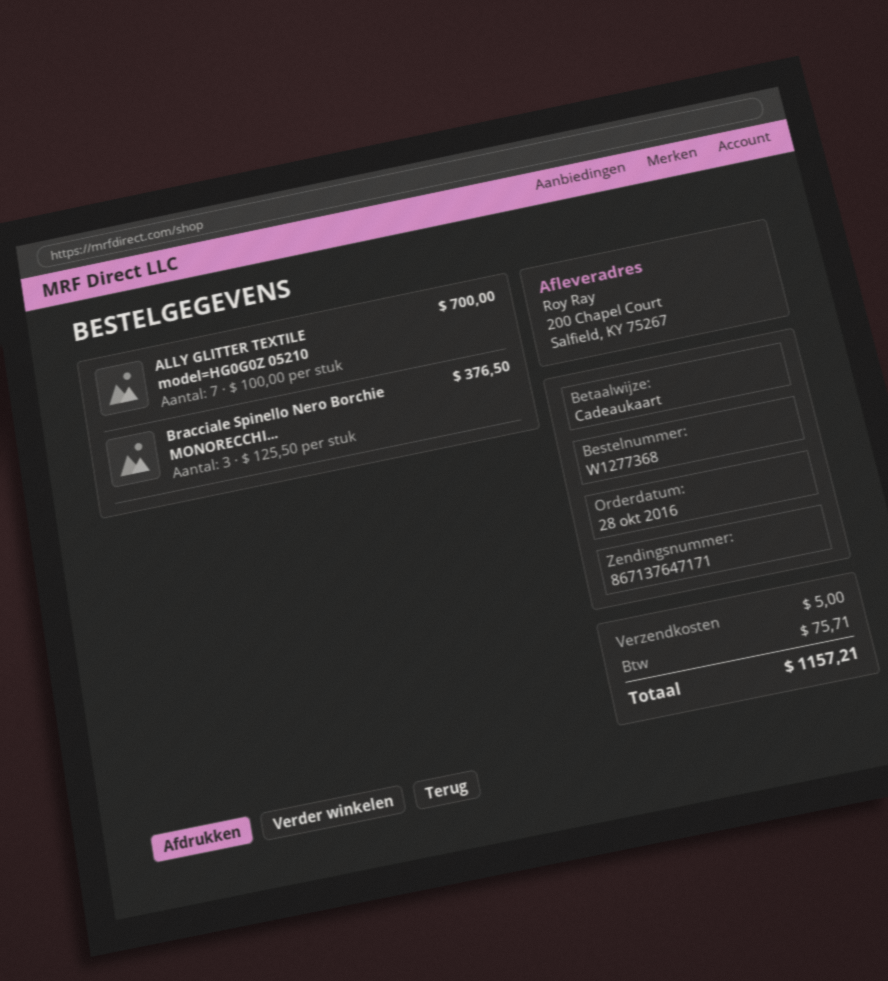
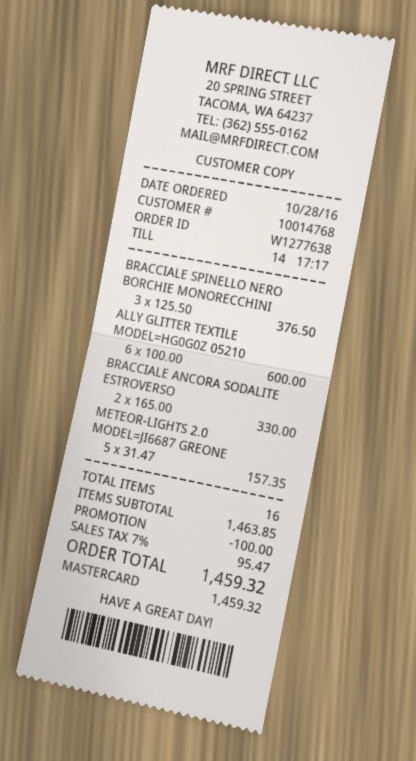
order number: W1277368 -> W1277638
payment method: gift card -> Mastercard
ALLY GLITTER TEXTILE model=HG0G0Z 05210: 7 x 100.00 = 700.00 -> 6 x 100.00 = 600.00
BRACCIALE ANCORA SODALITE ESTROVERSO: none -> 2 x 165.00 = 330.00
METEOR-LIGHTS 2.0 MODEL=JI6687 GREONE: none -> 5 x 31.47 = 157.35
discount: none -> 100.00
shipping: 5.00 -> none
tax: 75.71 -> 95.47
total: 1157.21 -> 1459.32

